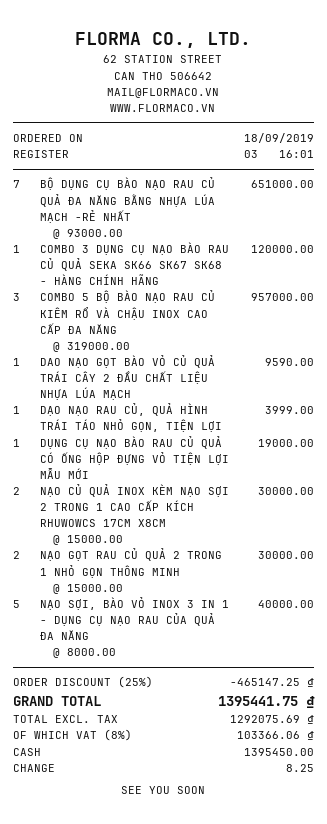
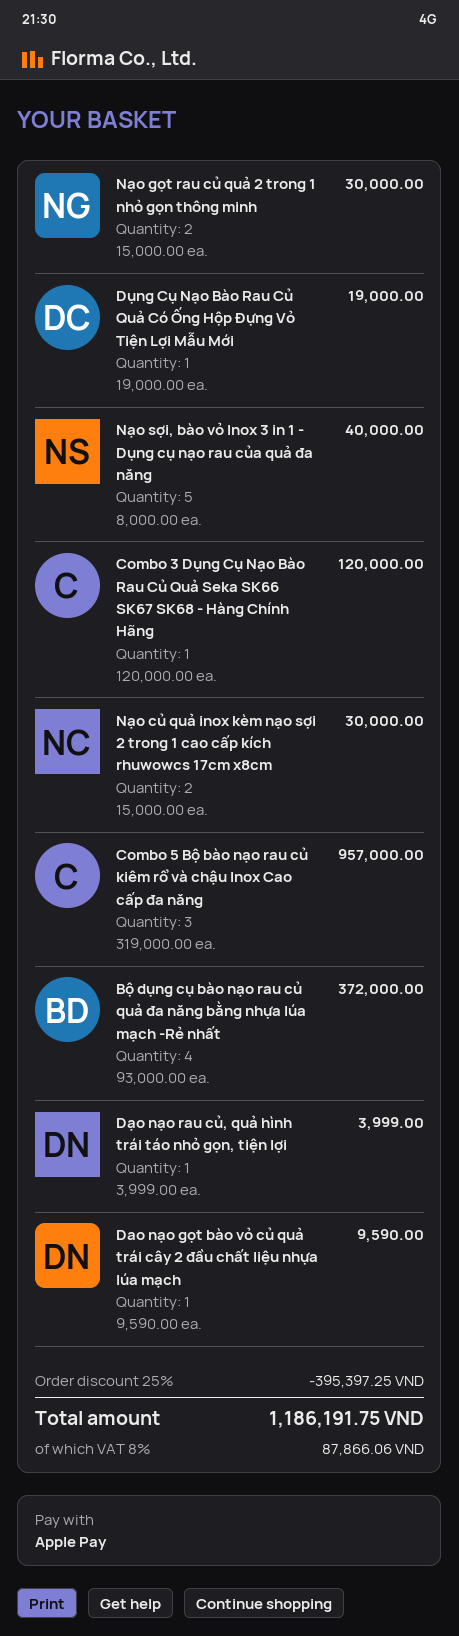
payment method: cash -> Apple Pay
BỘ DỤNG CỤ BÀO NẠO RAU CỦ QUẢ ĐA NĂNG BẰNG NHỰA LÚA MẠCH -RẺ NHẤT: 7 x 93000.00 = 651000.00 -> 4 x 93000.00 = 372000.00
discount: 25% = 465147.25 -> 25% = 395397.25
tax: 8% = 103366.06 -> 8% = 87866.06
total: 1395441.75 -> 1186191.75

